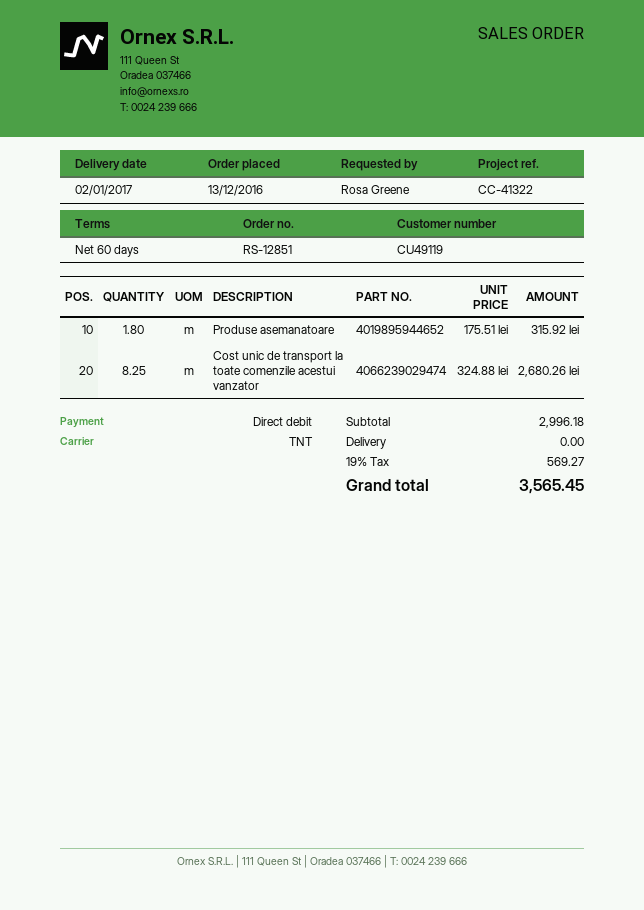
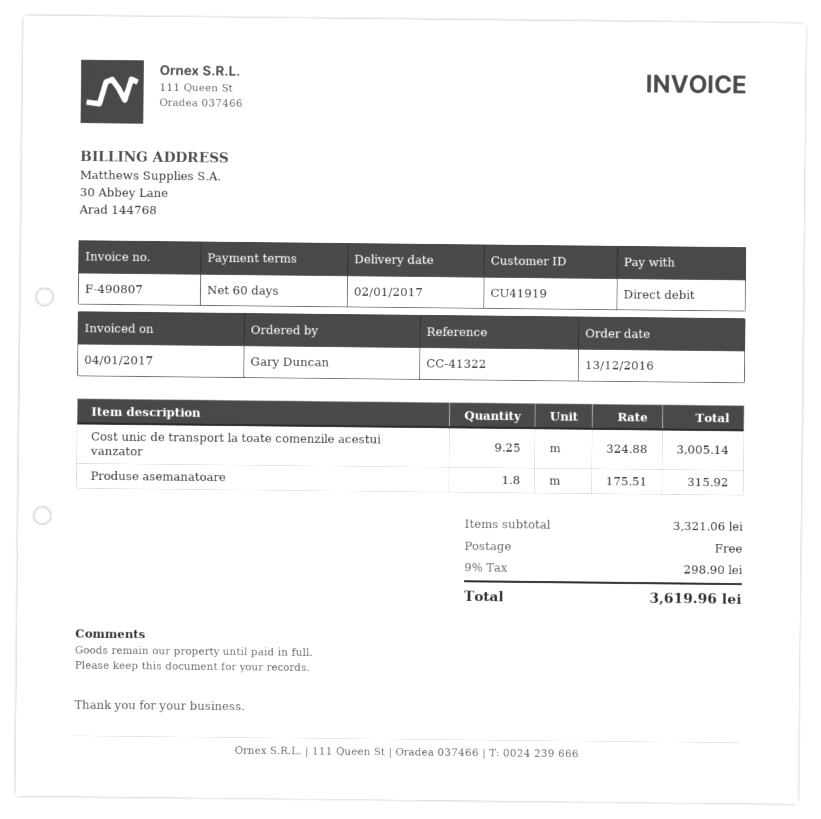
customer number: CU49119 -> CU41919
ordered by: Rosa Greene -> Gary Duncan
Cost unic de transport la toate comenzile acestui vanzator: 8.25 x 324.88 = 2680.26 -> 9.25 x 324.88 = 3005.14
subtotal: 2996.18 -> 3321.06
tax: 19% = 569.27 -> 9% = 298.90
total: 3565.45 -> 3619.96

